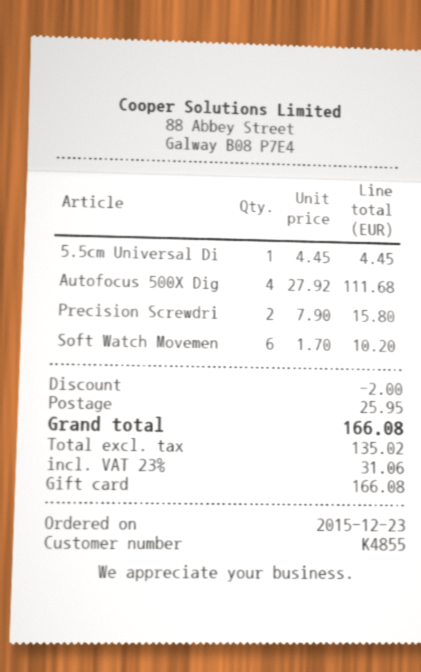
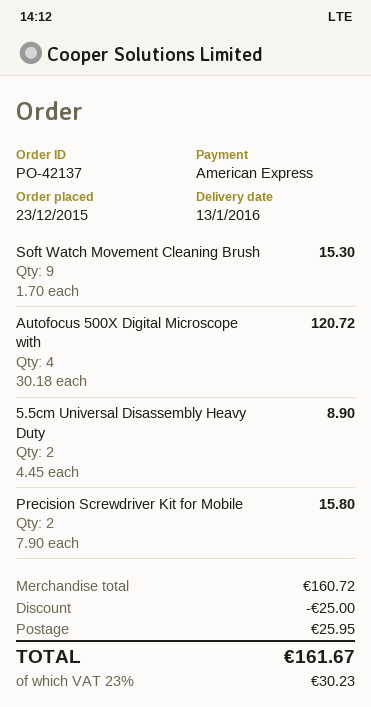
payment method: gift card -> American Express
5.5cm Universal Di: 1 x 4.45 = 4.45 -> 2 x 4.45 = 8.90
Autofocus 500X Dig: 4 x 27.92 = 111.68 -> 4 x 30.18 = 120.72
Soft Watch Movemen: 6 x 1.70 = 10.20 -> 9 x 1.70 = 15.30
discount: 2.00 -> 25.00
tax: 23% = 31.06 -> 23% = 30.23
total: 166.08 -> 161.67

